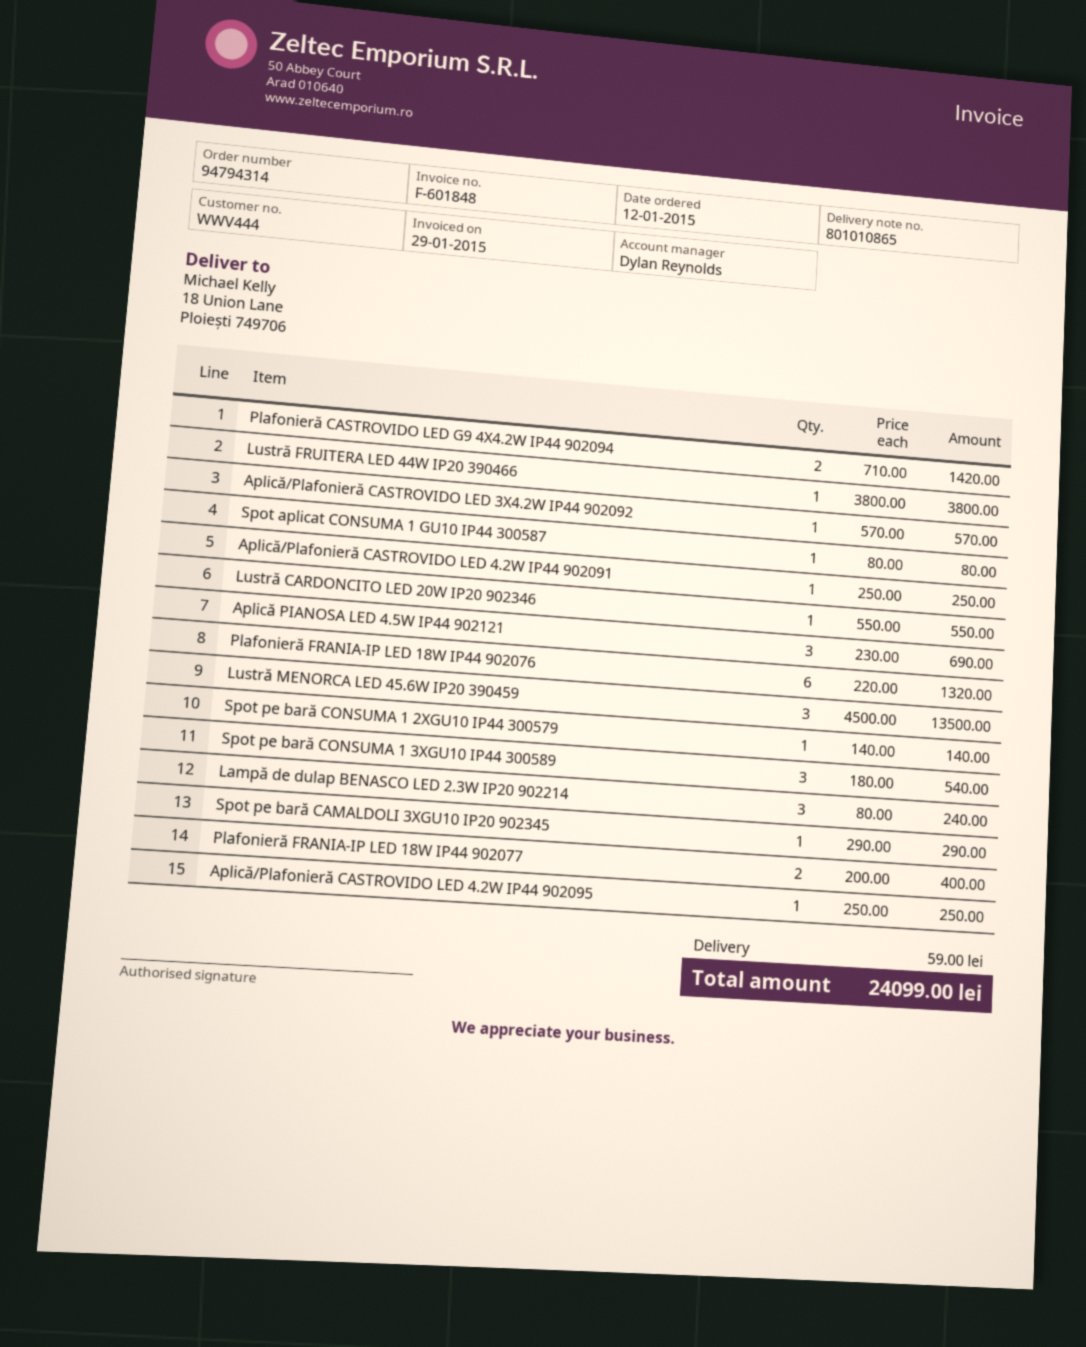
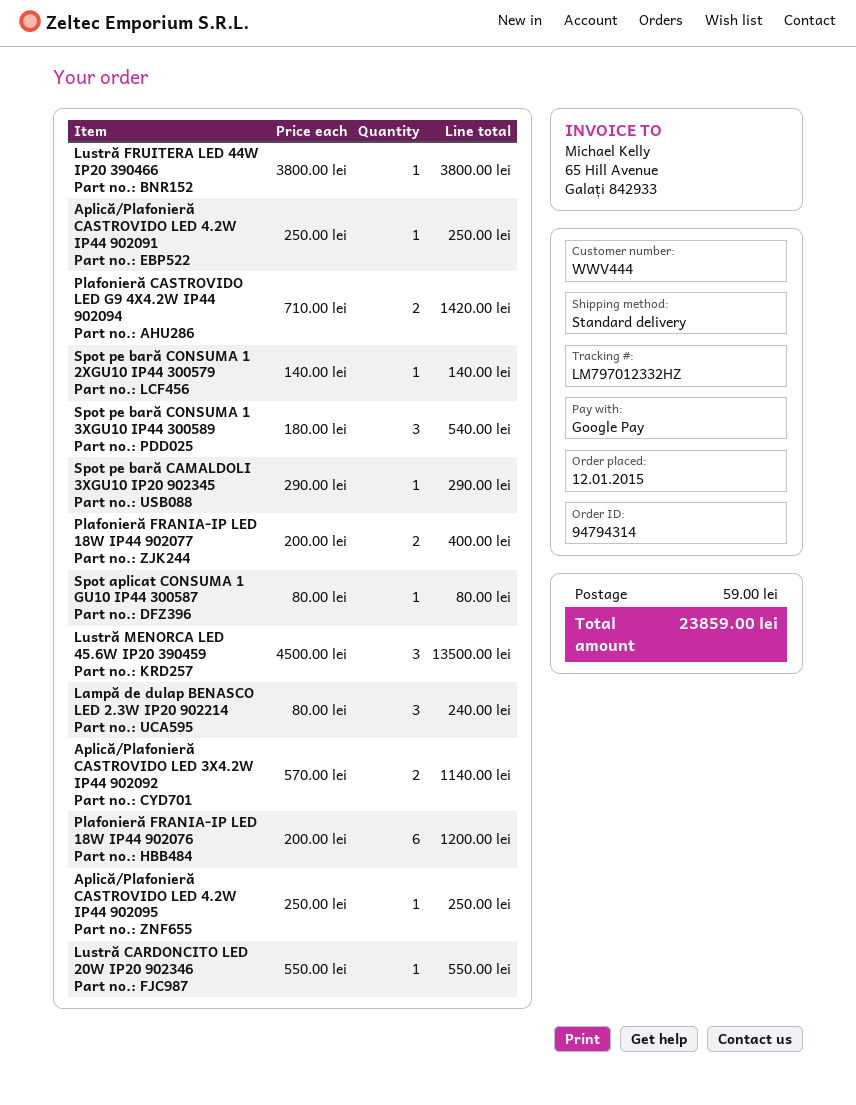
Aplică/Plafonieră CASTROVIDO LED 3X4.2W IP44 902092: 1 x 570.00 = 570.00 -> 2 x 570.00 = 1140.00
Aplică PIANOSA LED 4.5W IP44 902121: 3 x 230.00 = 690.00 -> none
Plafonieră FRANIA-IP LED 18W IP44 902076: 6 x 220.00 = 1320.00 -> 6 x 200.00 = 1200.00
total: 24099.00 -> 23859.00

